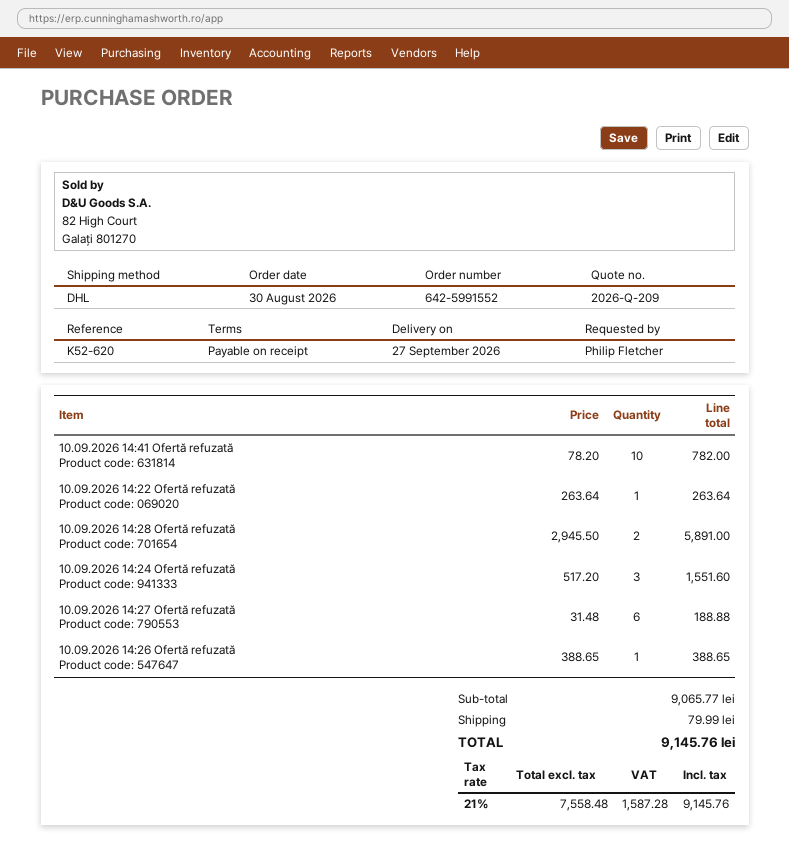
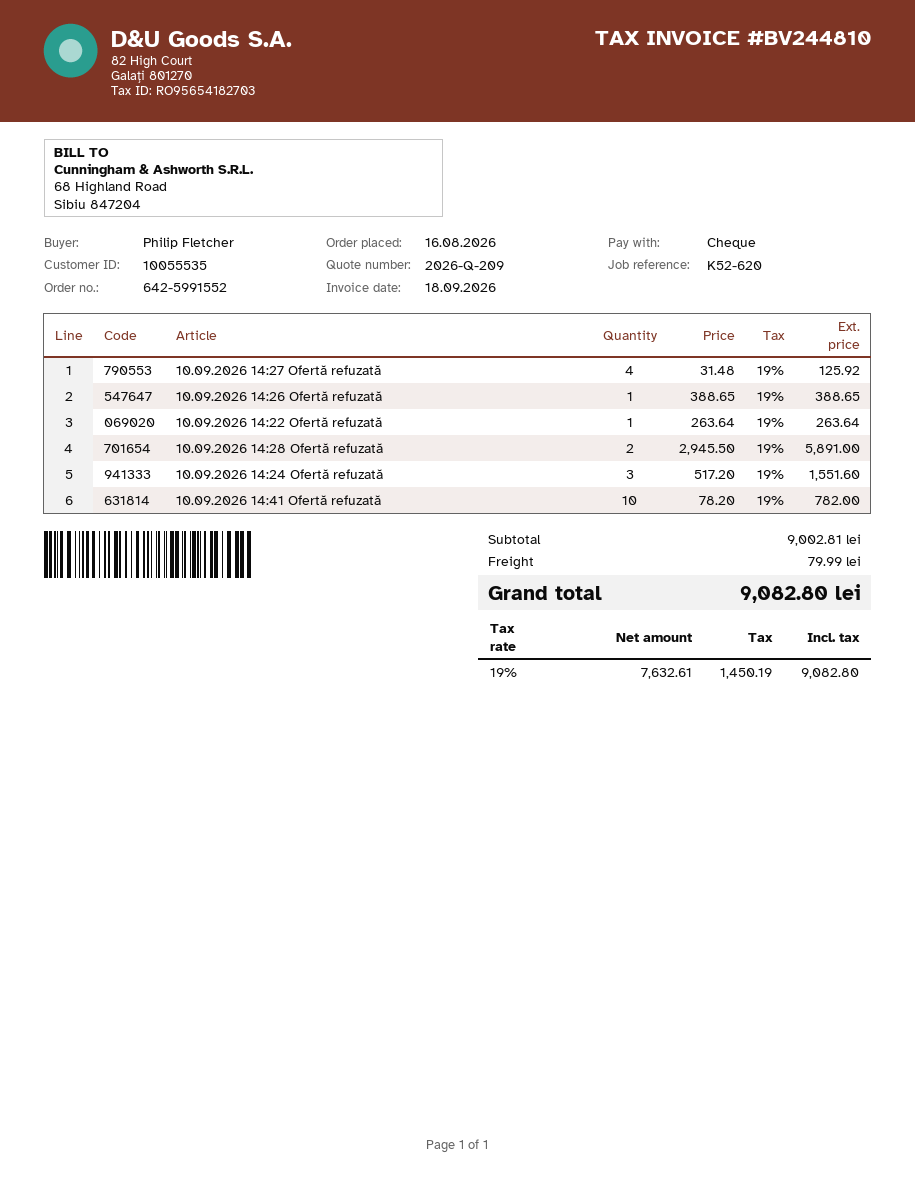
order date: 2026-08-30 -> 2026-08-16
10.09.2026 14:27 Ofertă refuzată: 6 x 31.48 = 188.88 -> 4 x 31.48 = 125.92
subtotal: 9065.77 -> 9002.81
net: 7558.48 -> 7632.61
tax: 21% = 1587.28 -> 19% = 1450.19
total: 9145.76 -> 9082.80

